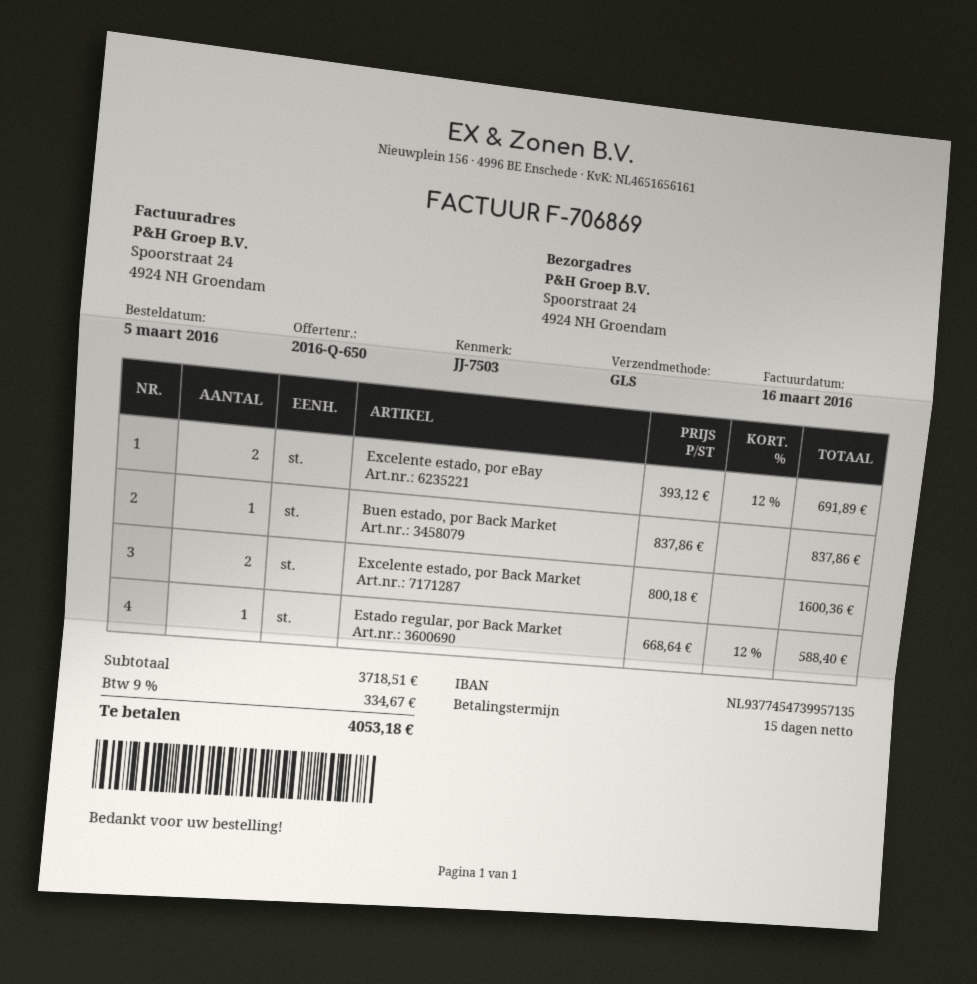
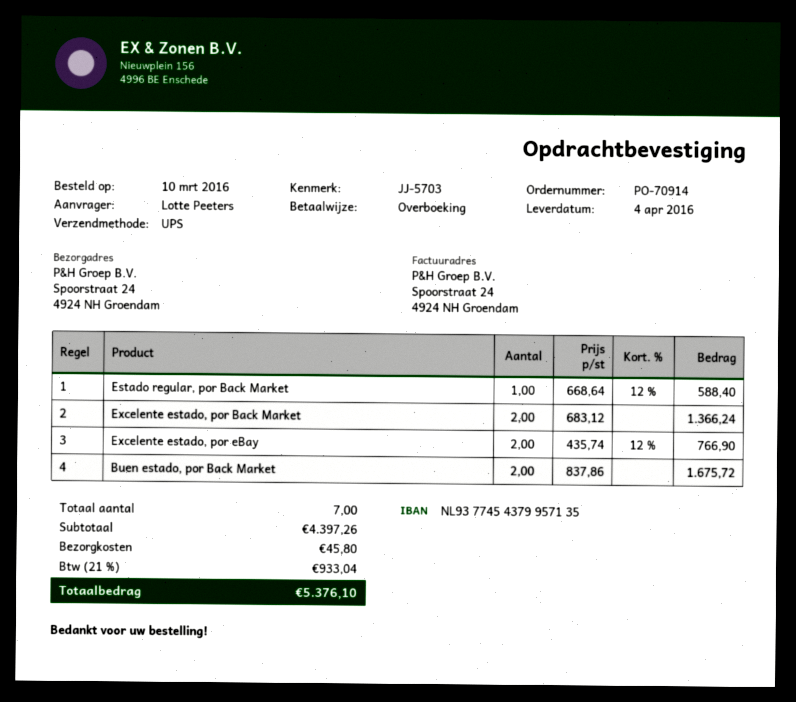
order date: 2016-03-05 -> 2016-03-10
reference: JJ-7503 -> JJ-5703
bank account: NL9377454739957135 -> NL9377454379957135
shipping method: GLS -> UPS
Excelente estado, por eBay: 2 x 393.12 - 12% = 691.89 -> 2 x 435.74 - 12% = 766.90
Buen estado, por Back Market: 1 x 837.86 = 837.86 -> 2 x 837.86 = 1675.72
Excelente estado, por Back Market: 2 x 800.18 = 1600.36 -> 2 x 683.12 = 1366.24
subtotal: 3718.51 -> 4397.26
shipping: none -> 45.80
tax: 9% = 334.67 -> 21% = 933.04
total: 4053.18 -> 5376.10

